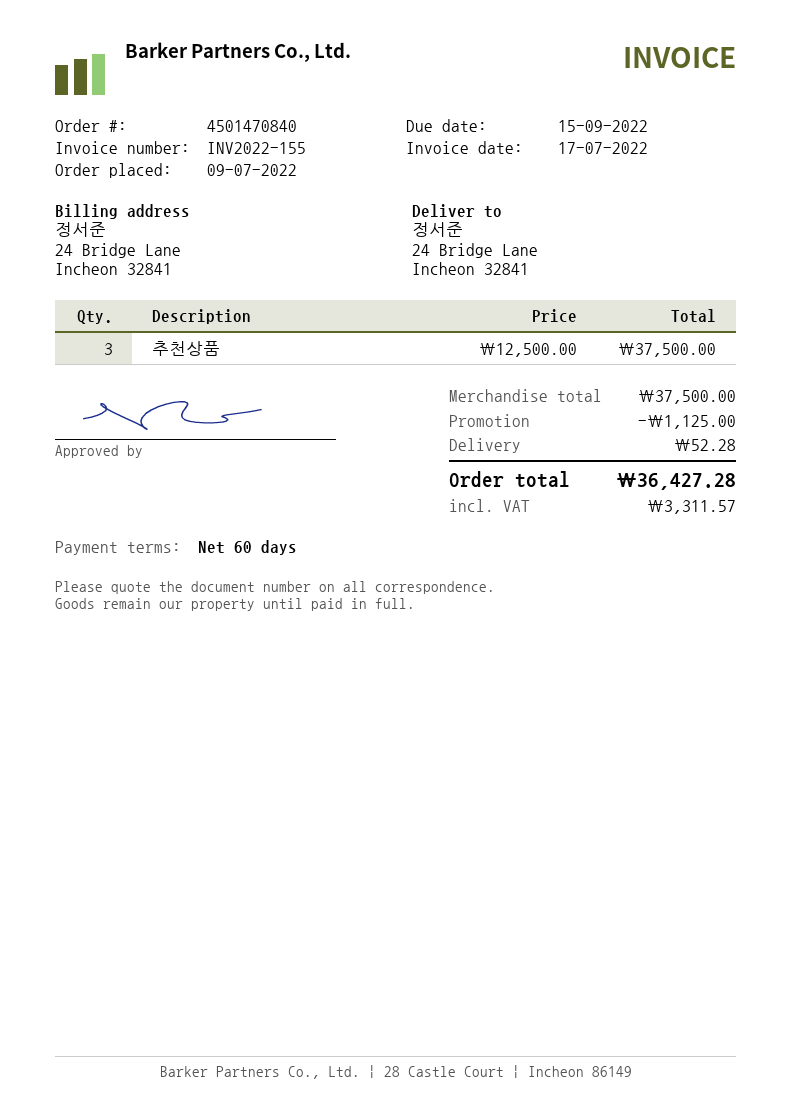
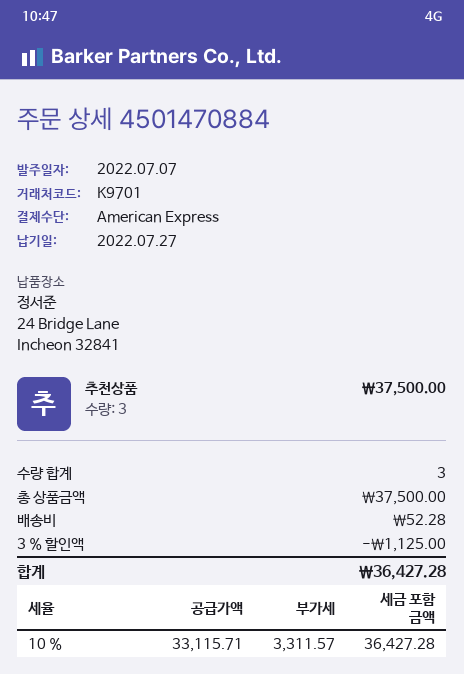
order number: 4501470840 -> 4501470884
order date: 2022-07-09 -> 2022-07-07

